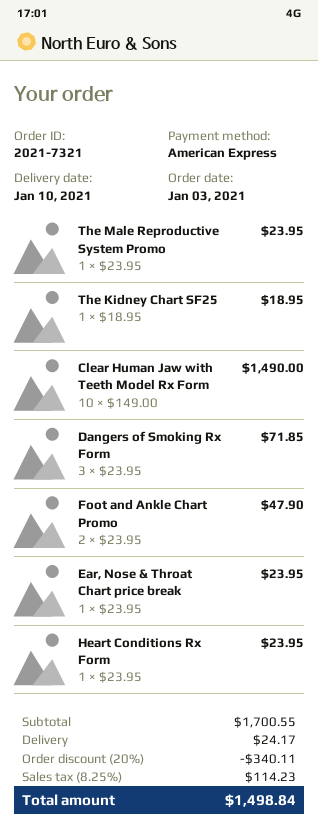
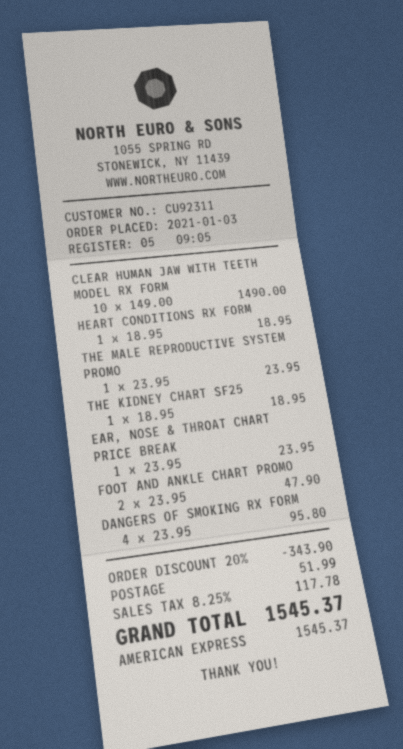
Dangers of Smoking Rx Form: 3 x 23.95 = 71.85 -> 4 x 23.95 = 95.80
Heart Conditions Rx Form: 1 x 23.95 = 23.95 -> 1 x 18.95 = 18.95
discount: 20% = 340.11 -> 20% = 343.90
shipping: 24.17 -> 51.99
tax: 8.25% = 114.23 -> 8.25% = 117.78
total: 1498.84 -> 1545.37

